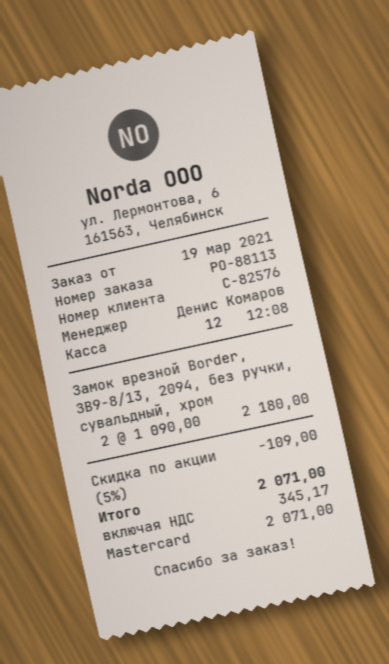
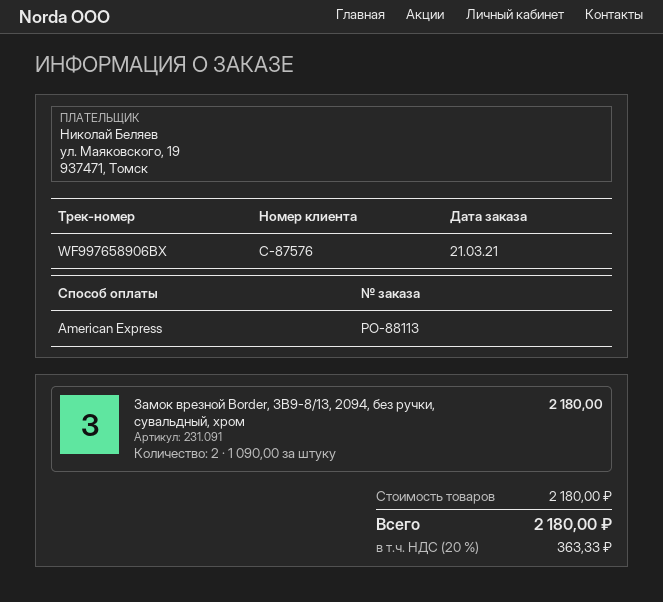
order date: 2021-03-19 -> 2021-03-21
customer number: C-82576 -> C-87576
payment method: Mastercard -> American Express
discount: 5% = 109.00 -> none
tax: 345.17 -> 363.33
total: 2071.00 -> 2180.00

